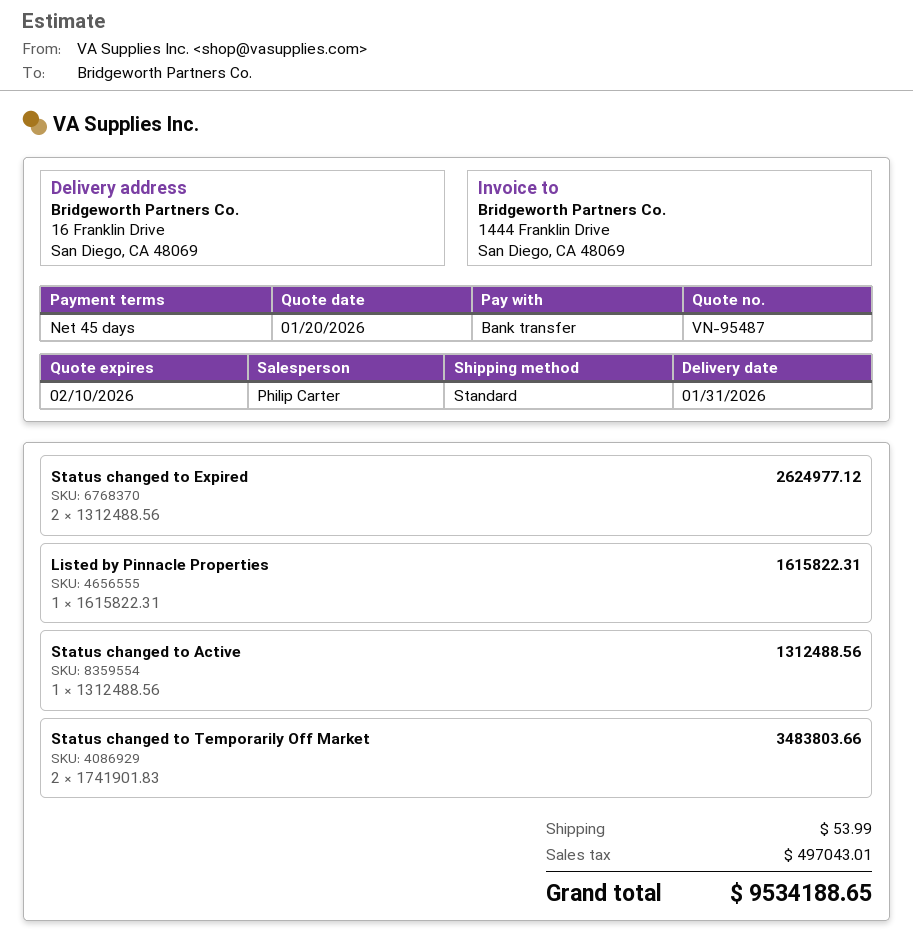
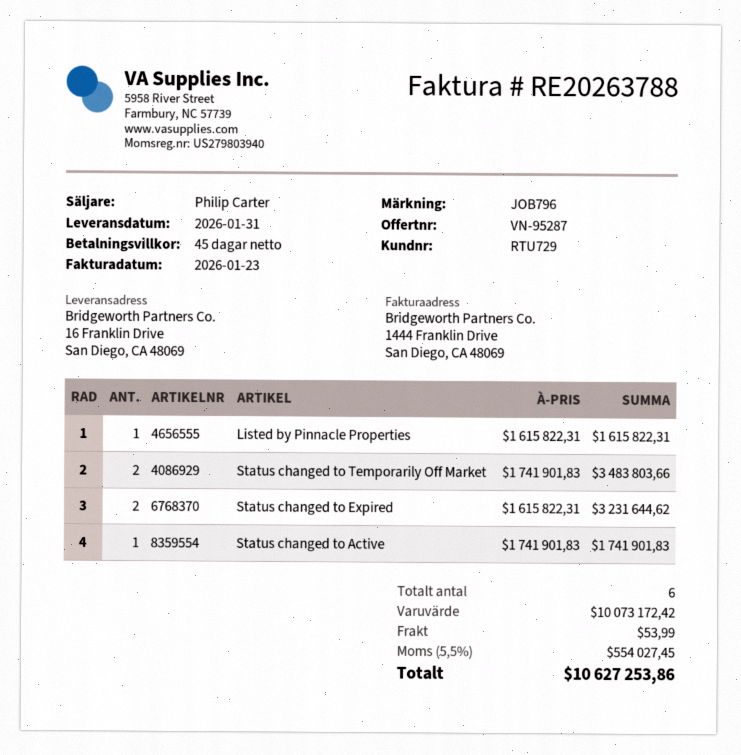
quote number: VN-95487 -> VN-95287
Status changed to Expired: 2 x 1312488.56 = 2624977.12 -> 2 x 1615822.31 = 3231644.62
Status changed to Active: 1 x 1312488.56 = 1312488.56 -> 1 x 1741901.83 = 1741901.83
tax: 497043.01 -> 554027.45
total: 9534188.65 -> 10627253.86

